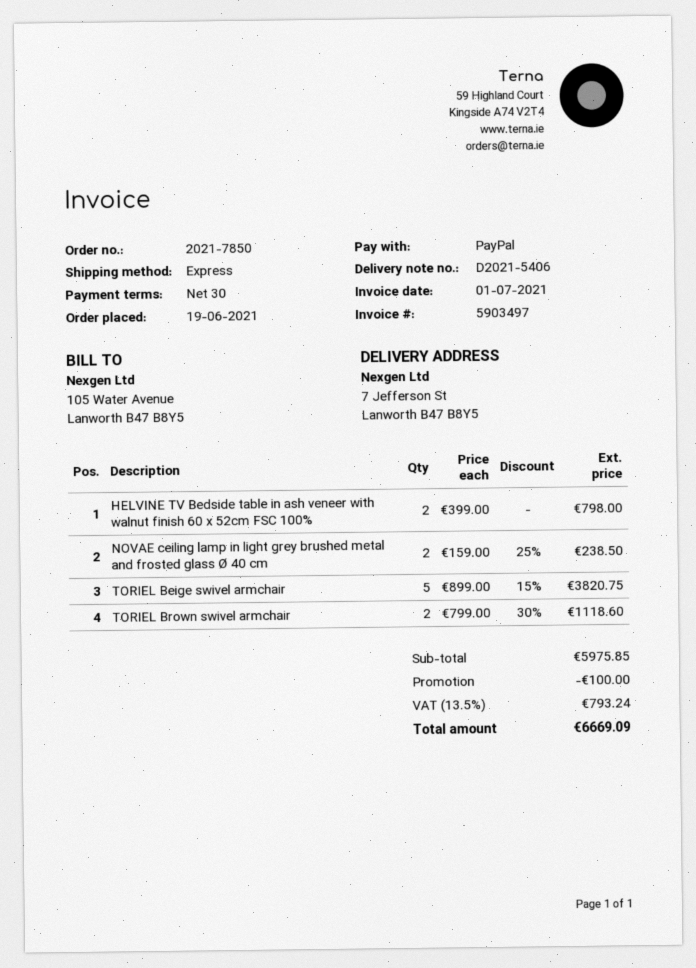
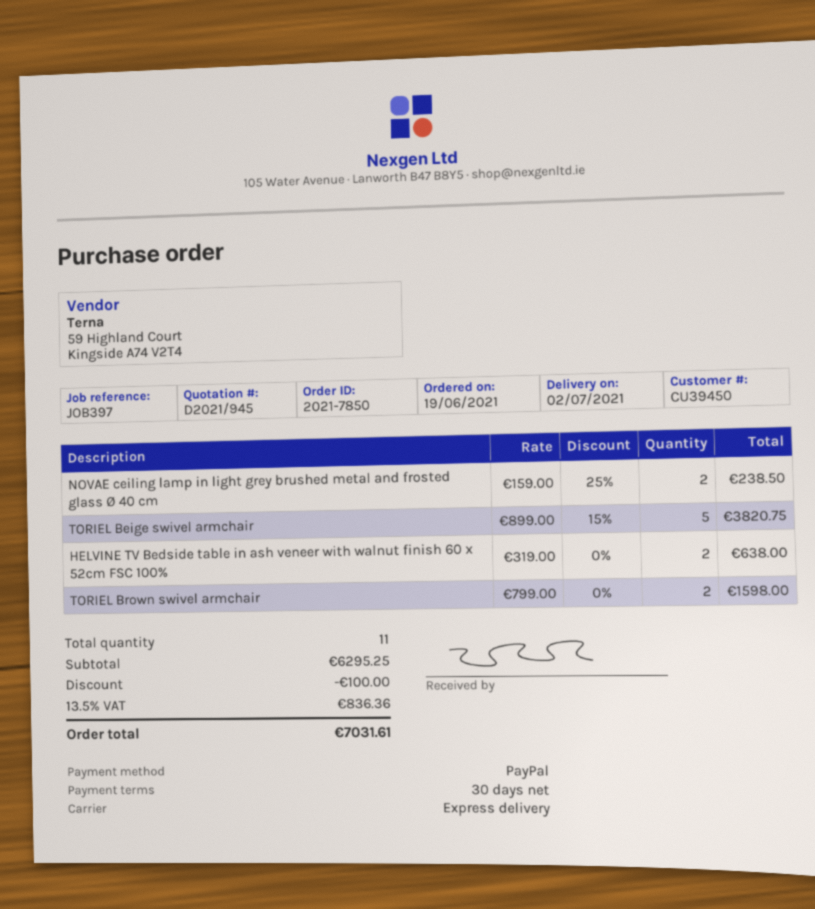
HELVINE TV Bedside table in ash veneer with walnut finish 60 x 52cm FSC 100%: 2 x 399.00 = 798.00 -> 2 x 319.00 = 638.00
TORIEL Brown swivel armchair: 2 x 799.00 - 30% = 1118.60 -> 2 x 799.00 = 1598.00
subtotal: 5975.85 -> 6295.25
tax: 13.5% = 793.24 -> 13.5% = 836.36
total: 6669.09 -> 7031.61

